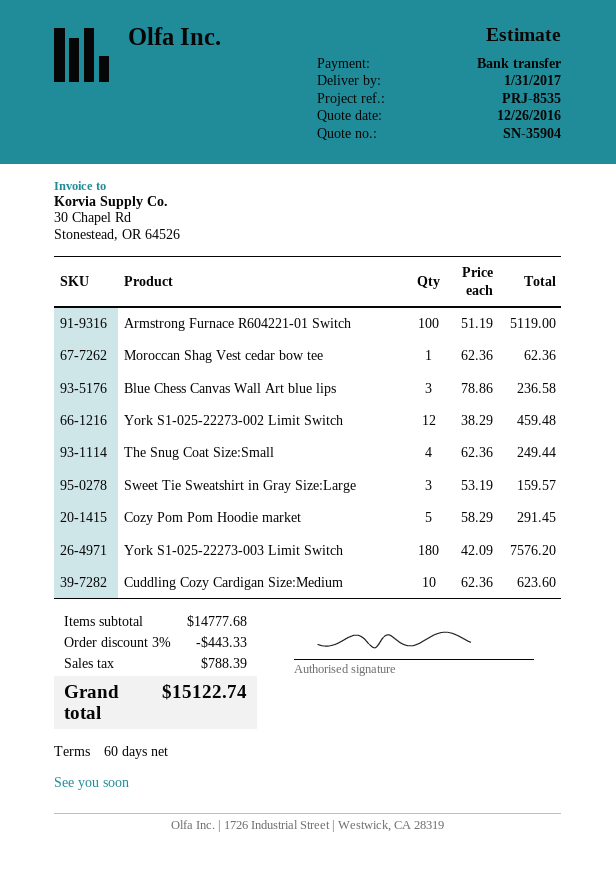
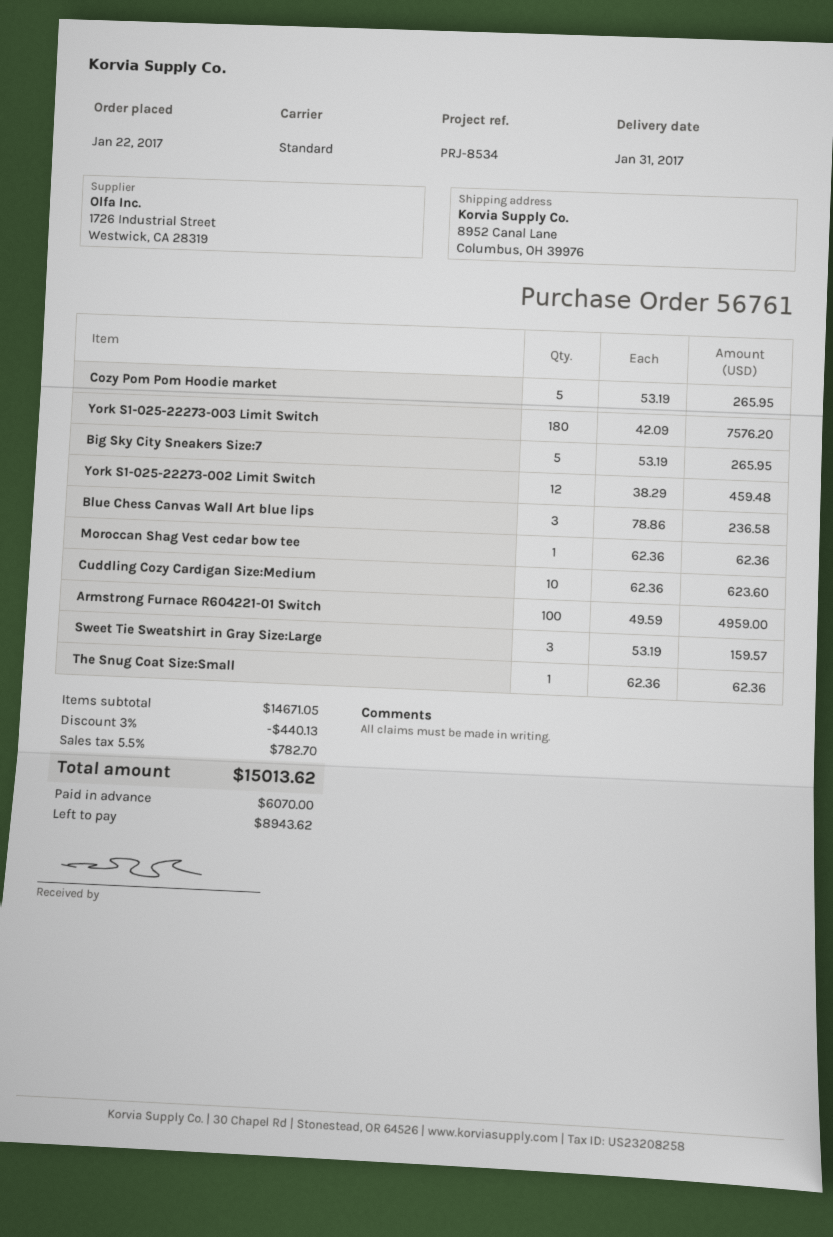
reference: PRJ-8535 -> PRJ-8534
Armstrong Furnace R604221-01 Switch: 100 x 51.19 = 5119.00 -> 100 x 49.59 = 4959.00
The Snug Coat Size:Small: 4 x 62.36 = 249.44 -> 1 x 62.36 = 62.36
Cozy Pom Pom Hoodie market: 5 x 58.29 = 291.45 -> 5 x 53.19 = 265.95
Big Sky City Sneakers Size:7: none -> 5 x 53.19 = 265.95
subtotal: 14777.68 -> 14671.05
discount: 3% = 443.33 -> 3% = 440.13
tax: 788.39 -> 782.70
total: 15122.74 -> 15013.62

